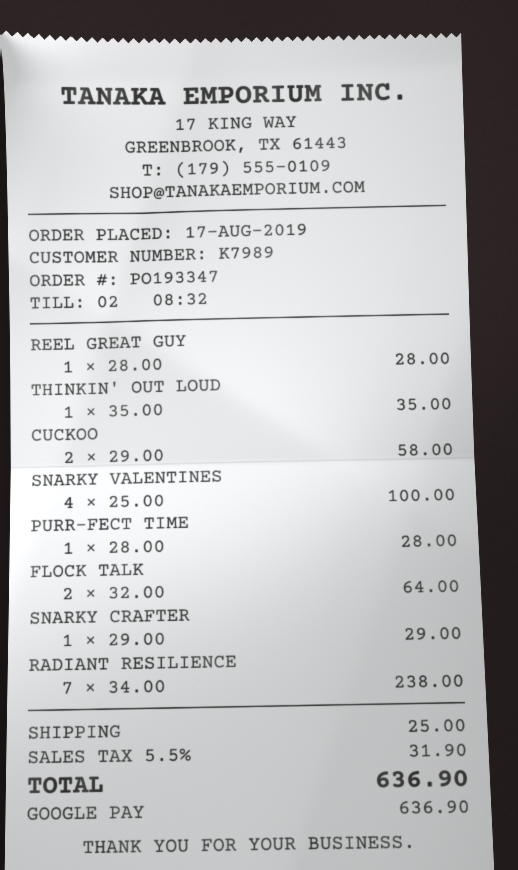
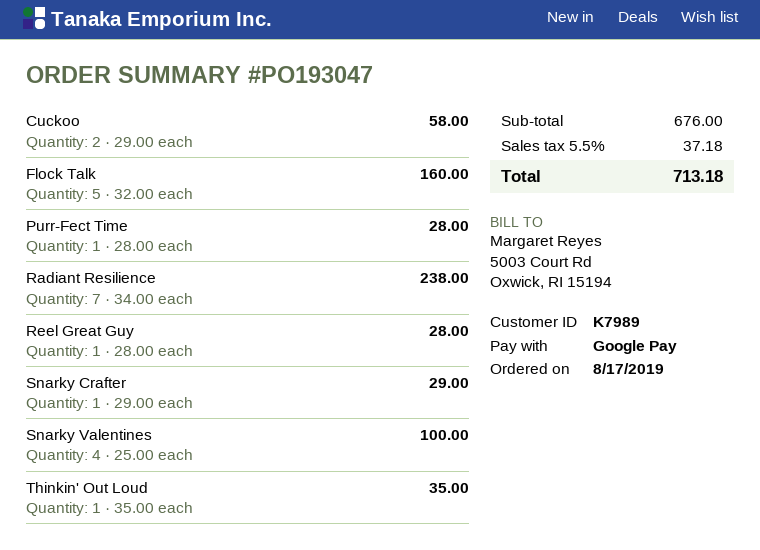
order number: PO193347 -> PO193047
FLOCK TALK: 2 x 32.00 = 64.00 -> 5 x 32.00 = 160.00
shipping: 25.00 -> none
tax: 5.5% = 31.90 -> 5.5% = 37.18
total: 636.90 -> 713.18

